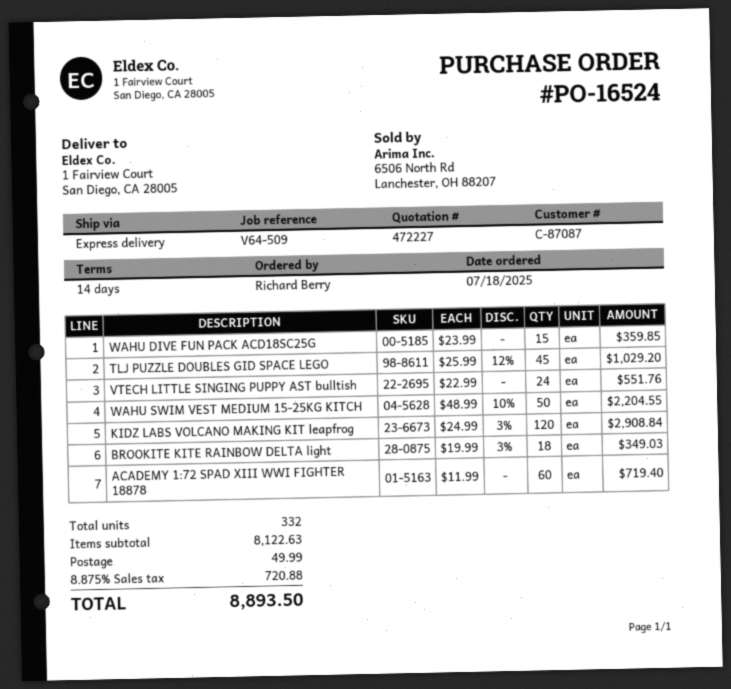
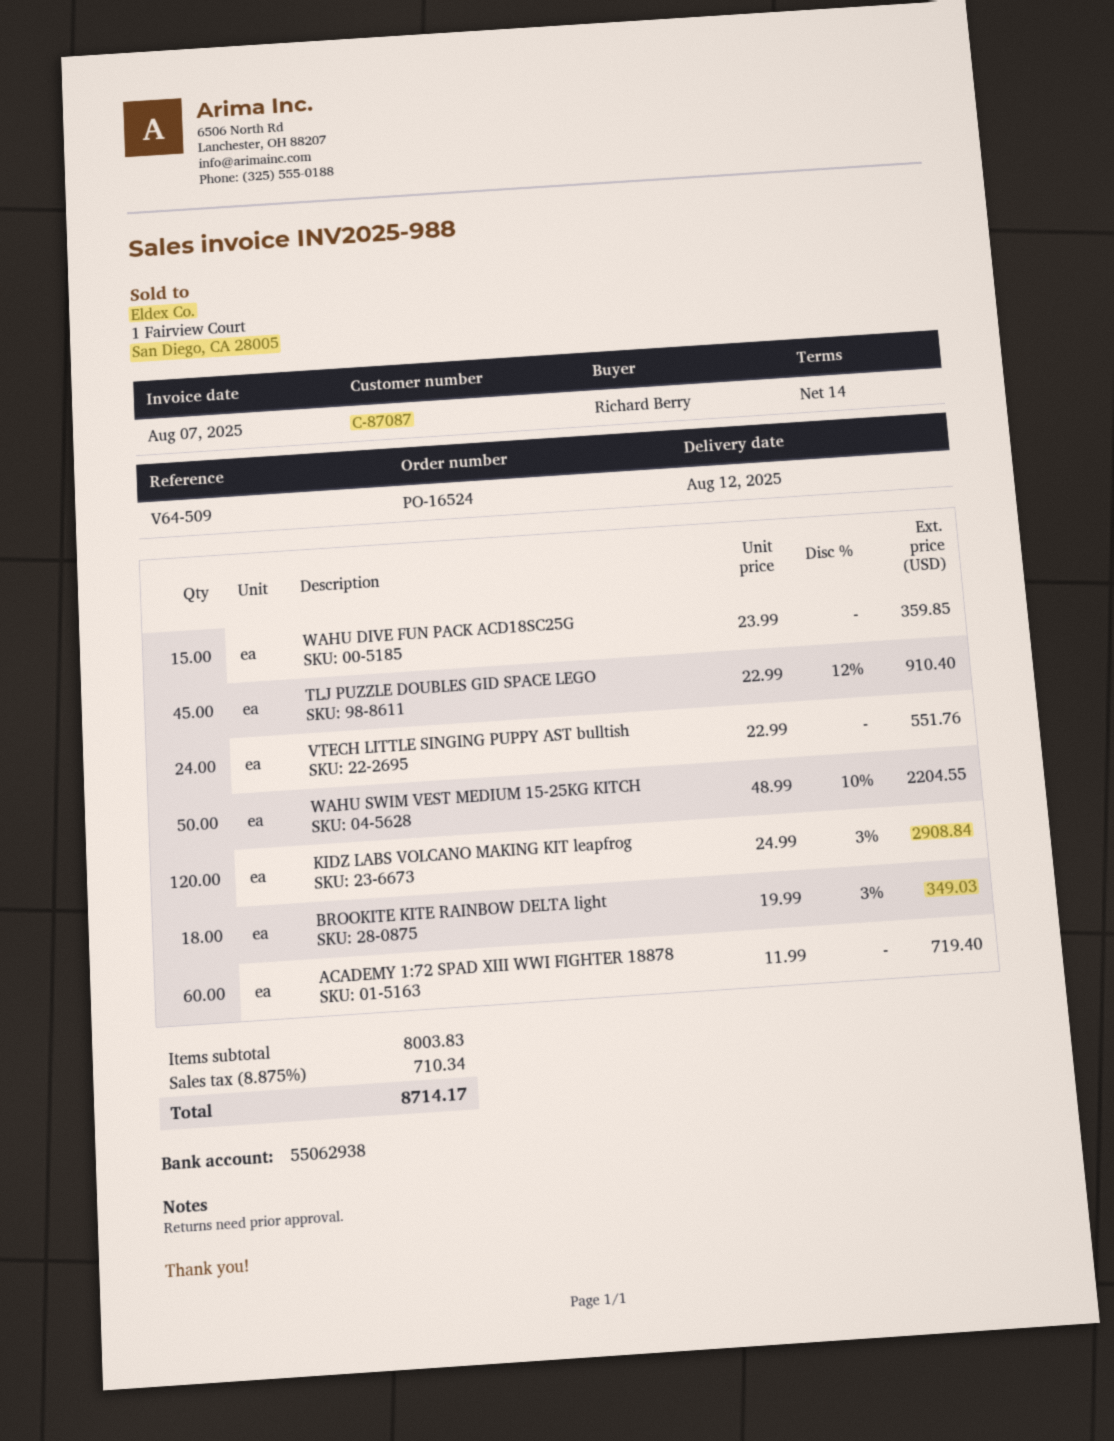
TLJ PUZZLE DOUBLES GID SPACE LEGO: 45 x 25.99 - 12% = 1029.20 -> 45 x 22.99 - 12% = 910.40
subtotal: 8122.63 -> 8003.83
shipping: 49.99 -> none
tax: 8.875% = 720.88 -> 8.875% = 710.34
total: 8893.50 -> 8714.17

